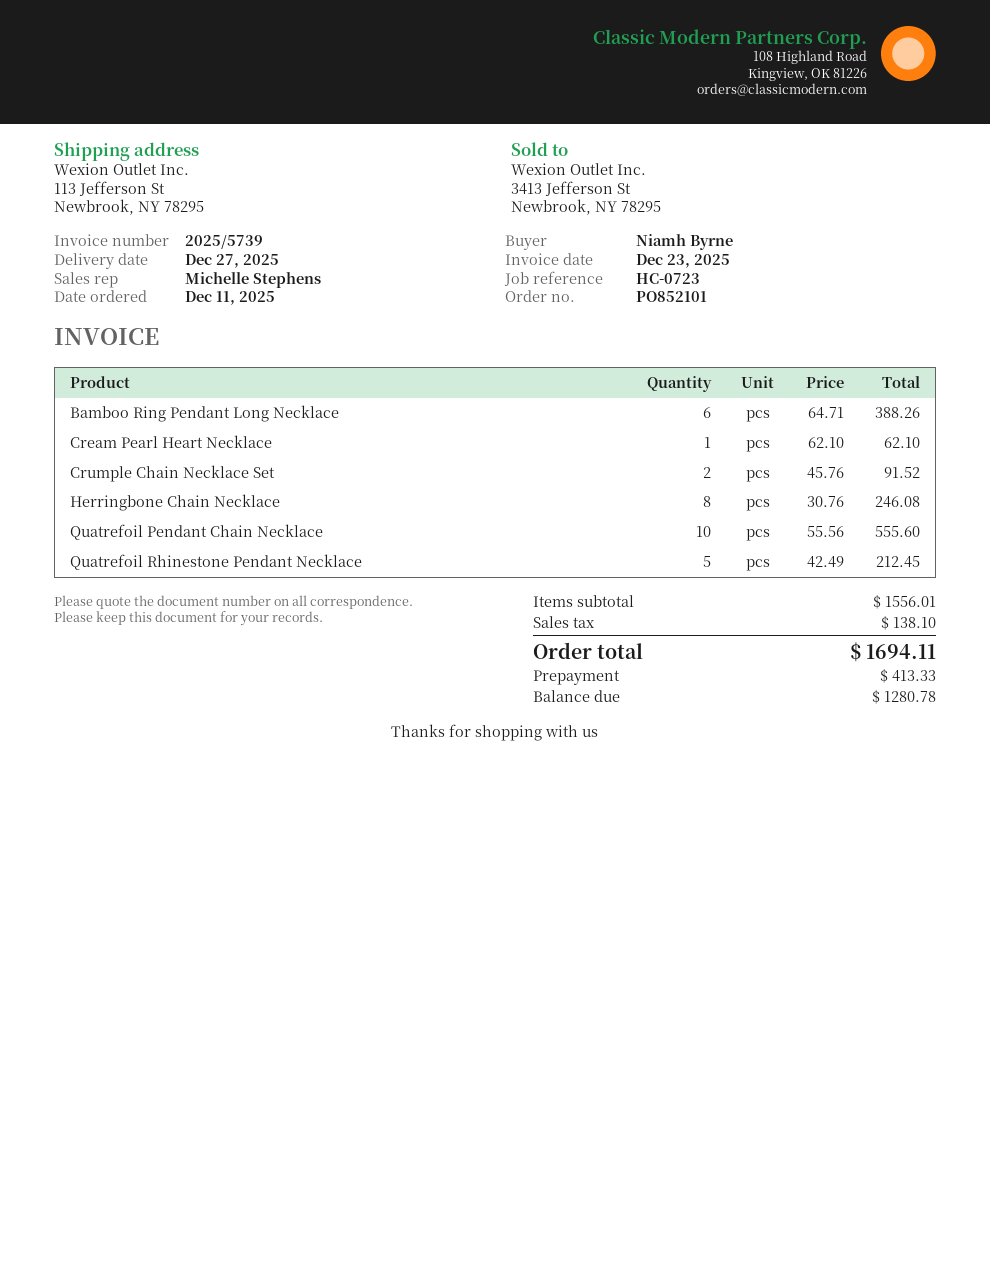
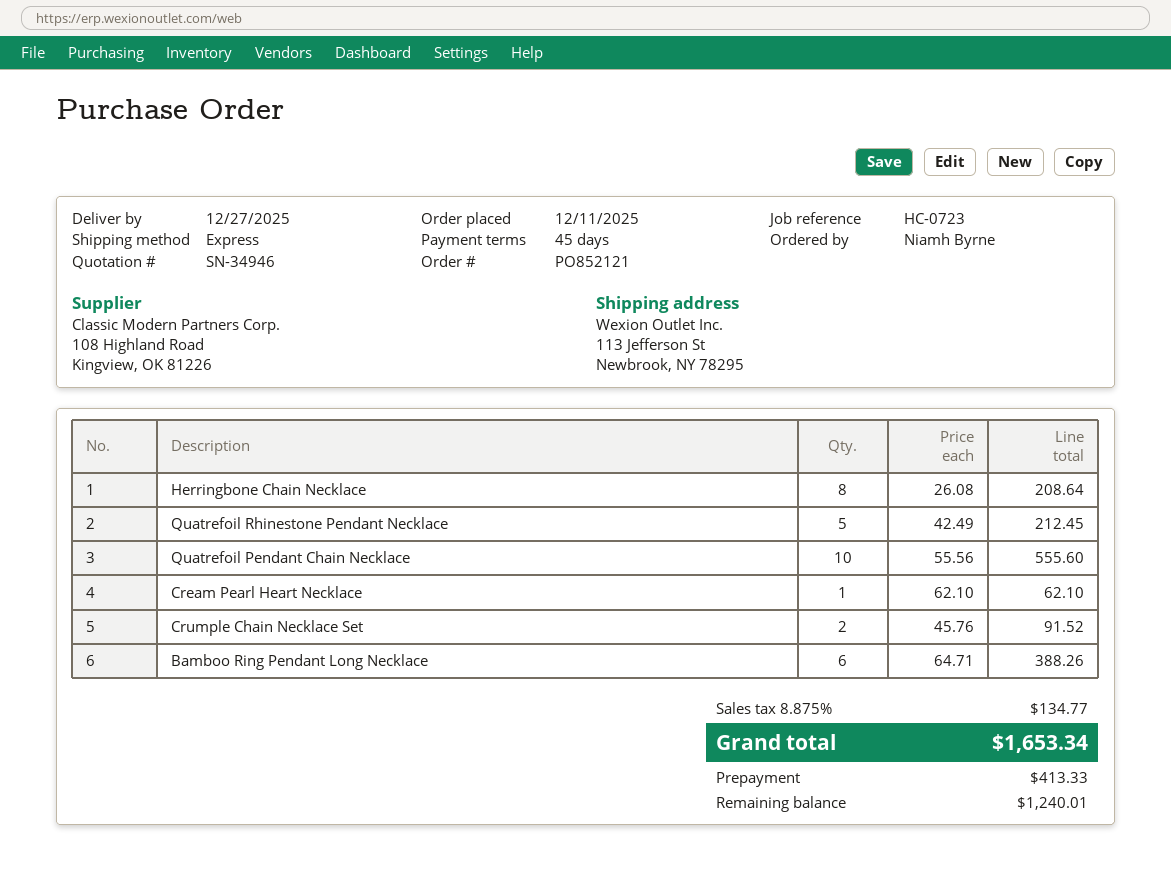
order number: PO852101 -> PO852121
Herringbone Chain Necklace: 8 x 30.76 = 246.08 -> 8 x 26.08 = 208.64
tax: 138.10 -> 134.77
total: 1694.11 -> 1653.34
balance: 1280.78 -> 1240.01

